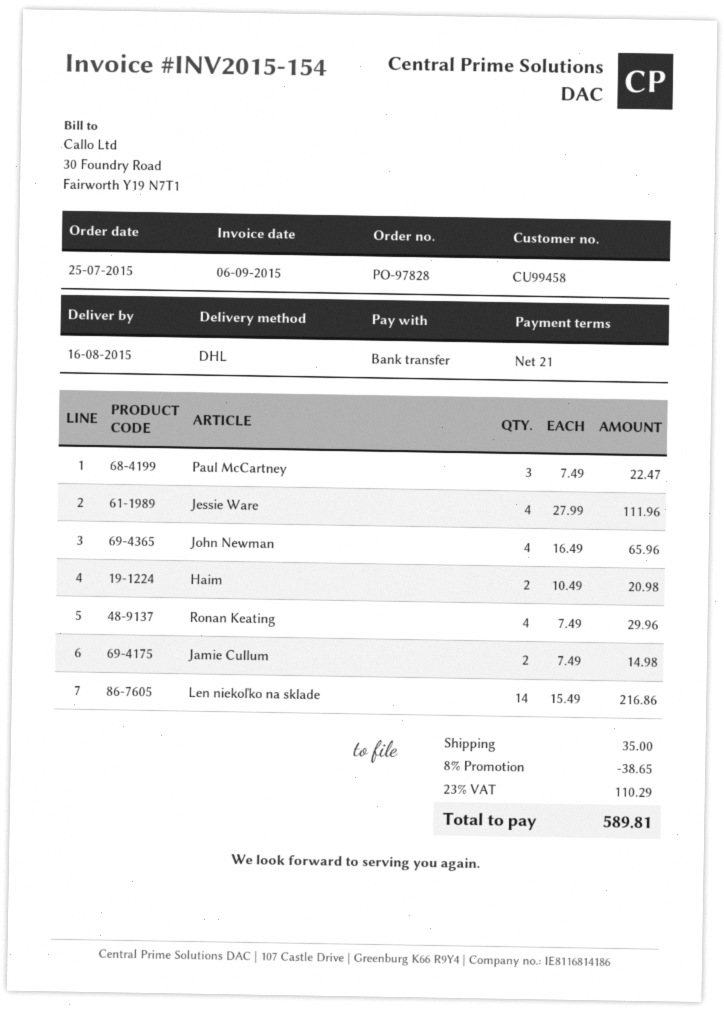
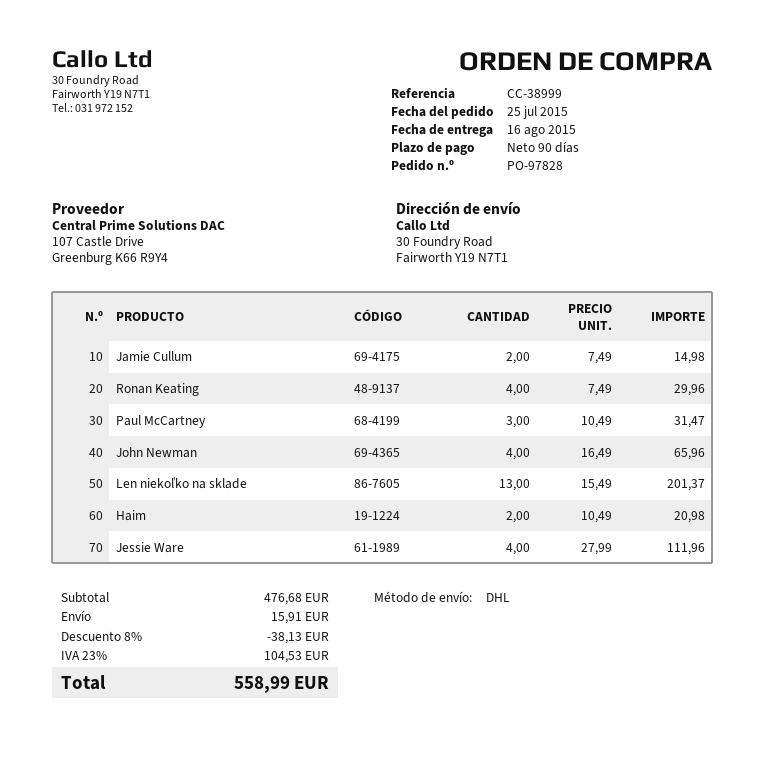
payment terms: 21 days -> 90 days
Paul McCartney: 3 x 7.49 = 22.47 -> 3 x 10.49 = 31.47
Len niekoľko na sklade: 14 x 15.49 = 216.86 -> 13 x 15.49 = 201.37
discount: 8% = 38.65 -> 8% = 38.13
shipping: 35.00 -> 15.91
tax: 23% = 110.29 -> 23% = 104.53
total: 589.81 -> 558.99

